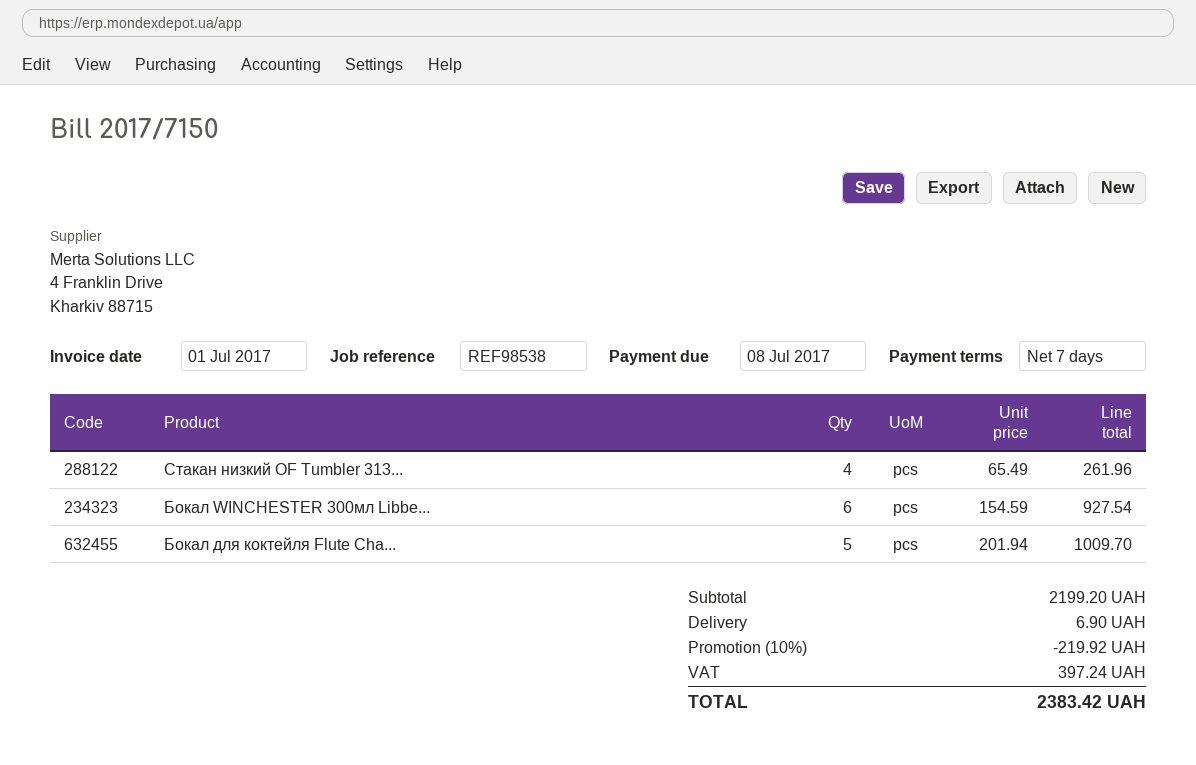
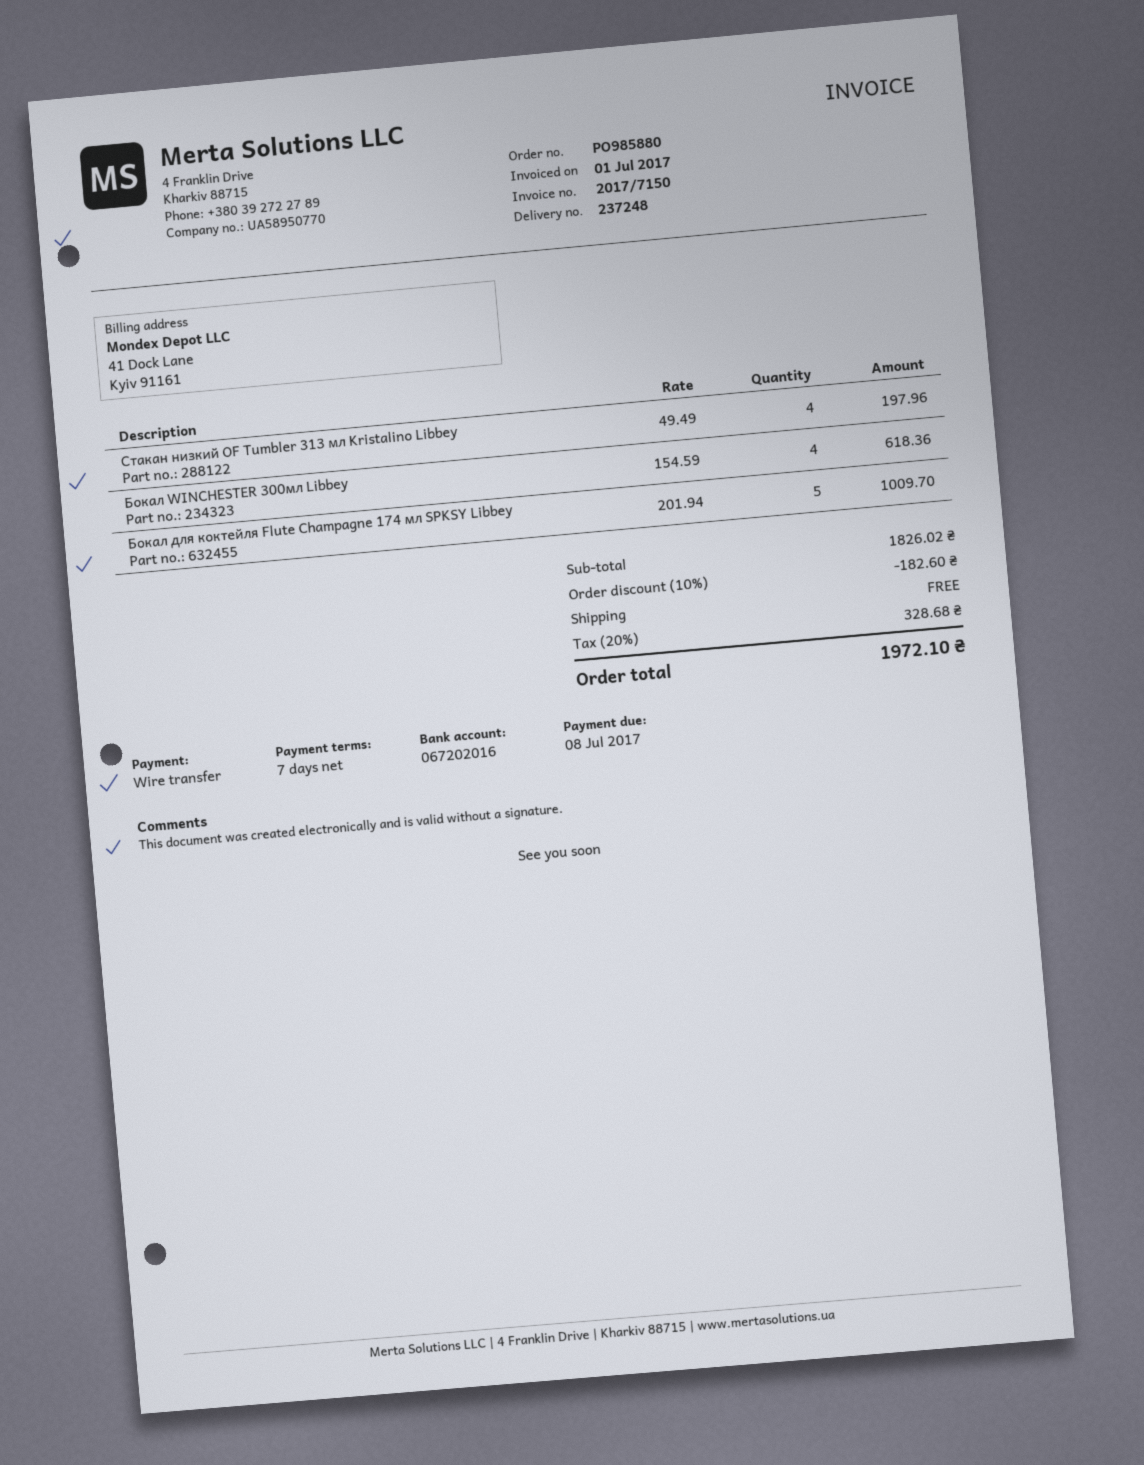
Стакан низкий OF Tumbler 313...: 4 x 65.49 = 261.96 -> 4 x 49.49 = 197.96
Бокал WINCHESTER 300мл Libbe...: 6 x 154.59 = 927.54 -> 4 x 154.59 = 618.36
subtotal: 2199.20 -> 1826.02
discount: 10% = 219.92 -> 10% = 182.60
shipping: 6.90 -> 0.00
tax: 397.24 -> 328.68
total: 2383.42 -> 1972.10

